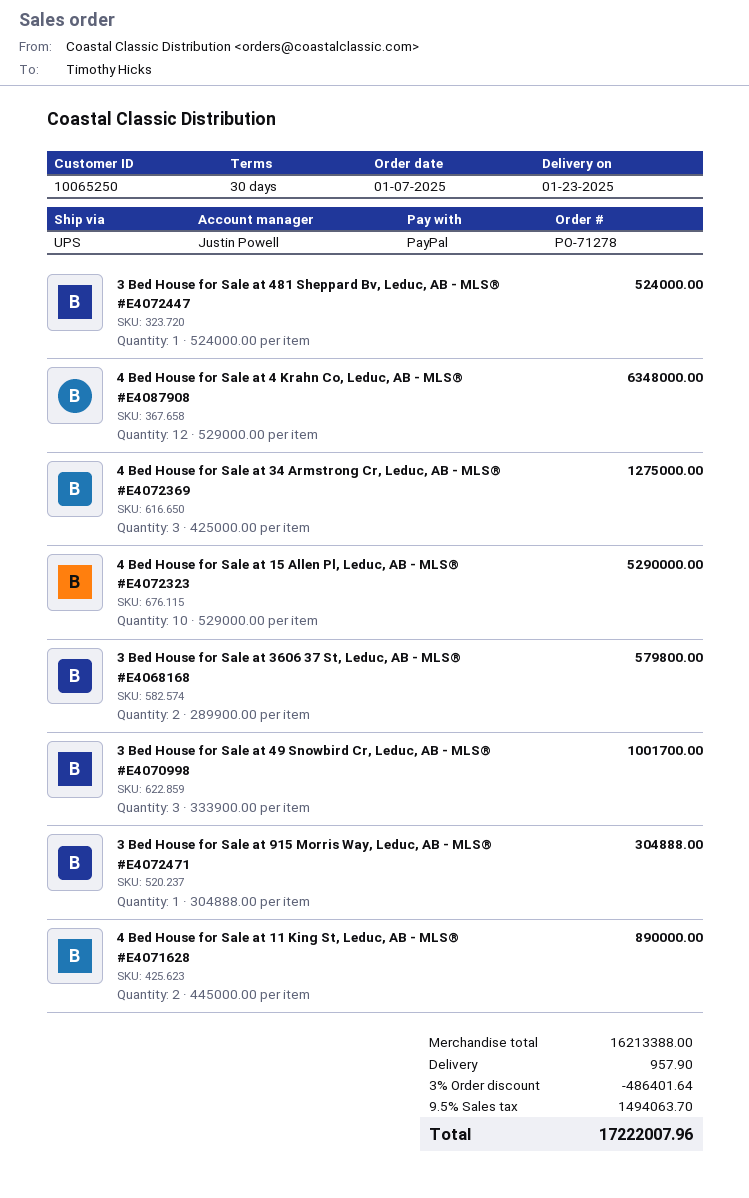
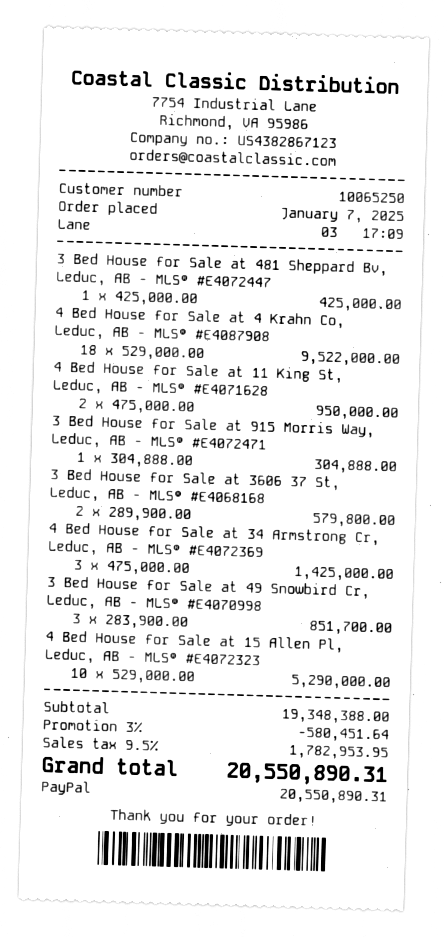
3 Bed House for Sale at 481 Sheppard Bv, Leduc, AB - MLS® #E4072447: 1 x 524000.00 = 524000.00 -> 1 x 425000.00 = 425000.00
4 Bed House for Sale at 4 Krahn Co, Leduc, AB - MLS® #E4087908: 12 x 529000.00 = 6348000.00 -> 18 x 529000.00 = 9522000.00
4 Bed House for Sale at 34 Armstrong Cr, Leduc, AB - MLS® #E4072369: 3 x 425000.00 = 1275000.00 -> 3 x 475000.00 = 1425000.00
3 Bed House for Sale at 49 Snowbird Cr, Leduc, AB - MLS® #E4070998: 3 x 333900.00 = 1001700.00 -> 3 x 283900.00 = 851700.00
4 Bed House for Sale at 11 King St, Leduc, AB - MLS® #E4071628: 2 x 445000.00 = 890000.00 -> 2 x 475000.00 = 950000.00
subtotal: 16213388.00 -> 19348388.00
discount: 3% = 486401.64 -> 3% = 580451.64
shipping: 957.90 -> none
tax: 9.5% = 1494063.70 -> 9.5% = 1782953.95
total: 17222007.96 -> 20550890.31

